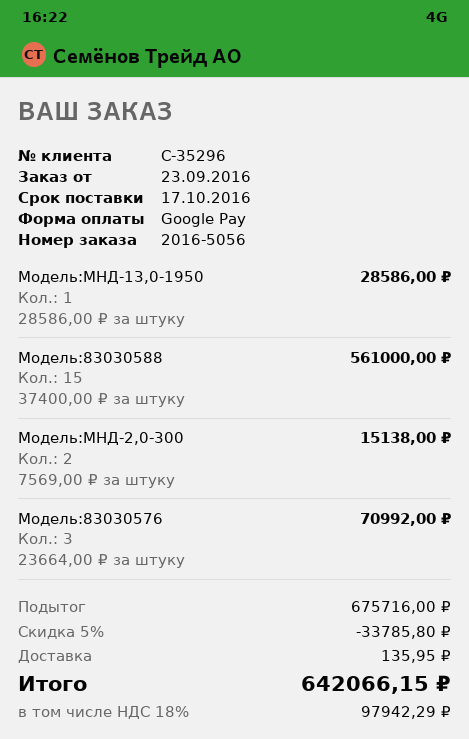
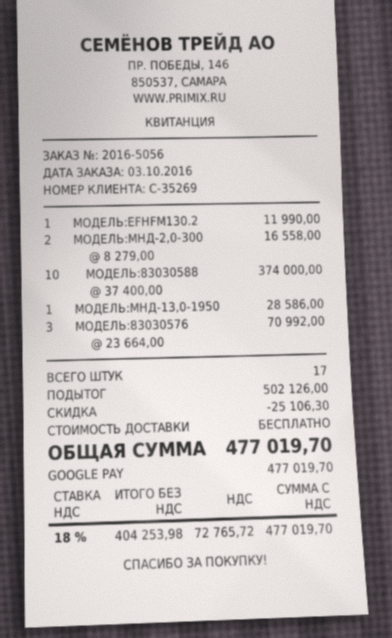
order date: 2016-09-23 -> 2016-10-03
customer number: C-35296 -> C-35269
Модель:83030588: 15 x 37400.00 = 561000.00 -> 10 x 37400.00 = 374000.00
Модель:МНД-2,0-300: 2 x 7569.00 = 15138.00 -> 2 x 8279.00 = 16558.00
МОДЕЛЬ:EFHFM130.2: none -> 1 x 11990.00 = 11990.00
subtotal: 675716.00 -> 502126.00
discount: 33785.80 -> 25106.30
shipping: 135.95 -> 0.00
tax: 18% = 97942.29 -> 18% = 72765.72
total: 642066.15 -> 477019.70

